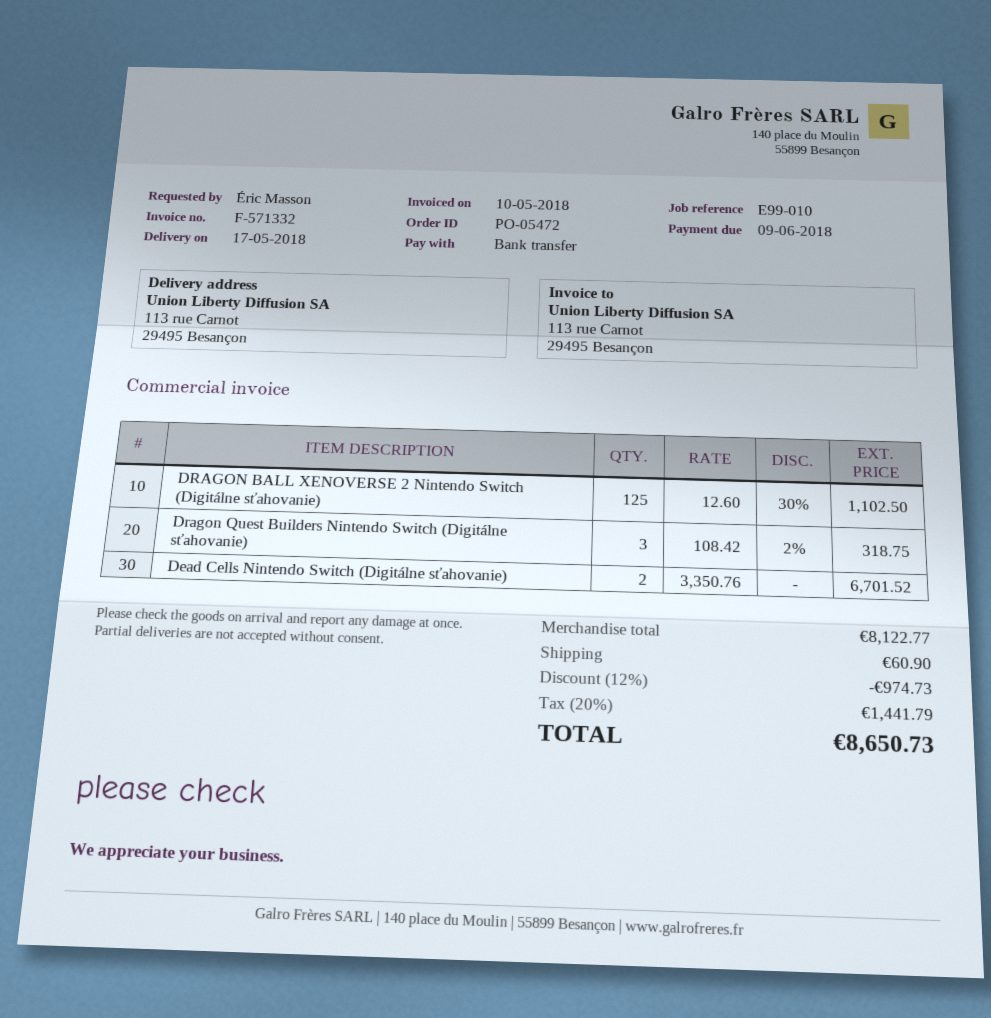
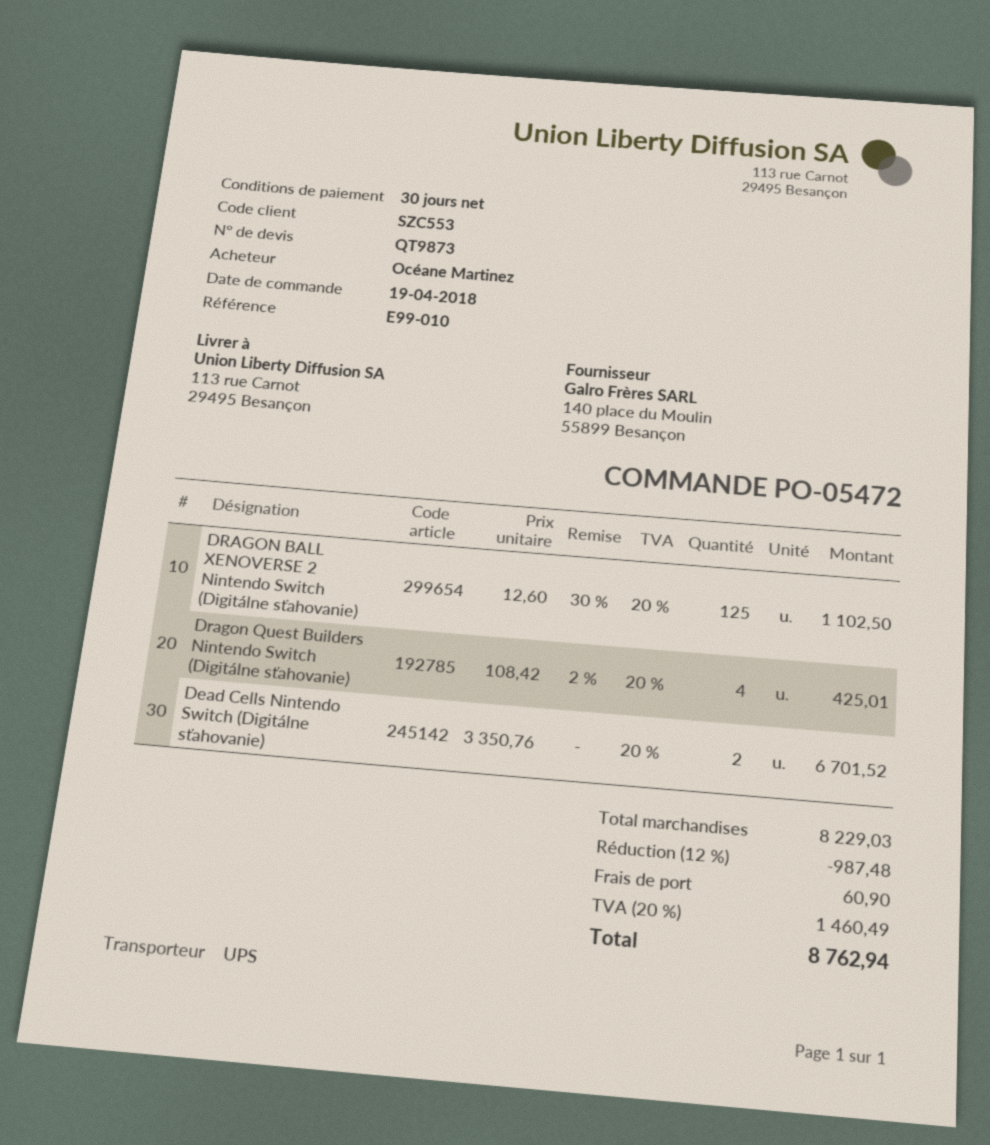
ordered by: Éric Masson -> Océane Martinez
Dragon Quest Builders Nintendo Switch (Digitálne sťahovanie): 3 x 108.42 - 2% = 318.75 -> 4 x 108.42 - 2% = 425.01
subtotal: 8122.77 -> 8229.03
discount: 12% = 974.73 -> 12% = 987.48
tax: 20% = 1441.79 -> 20% = 1460.49
total: 8650.73 -> 8762.94

